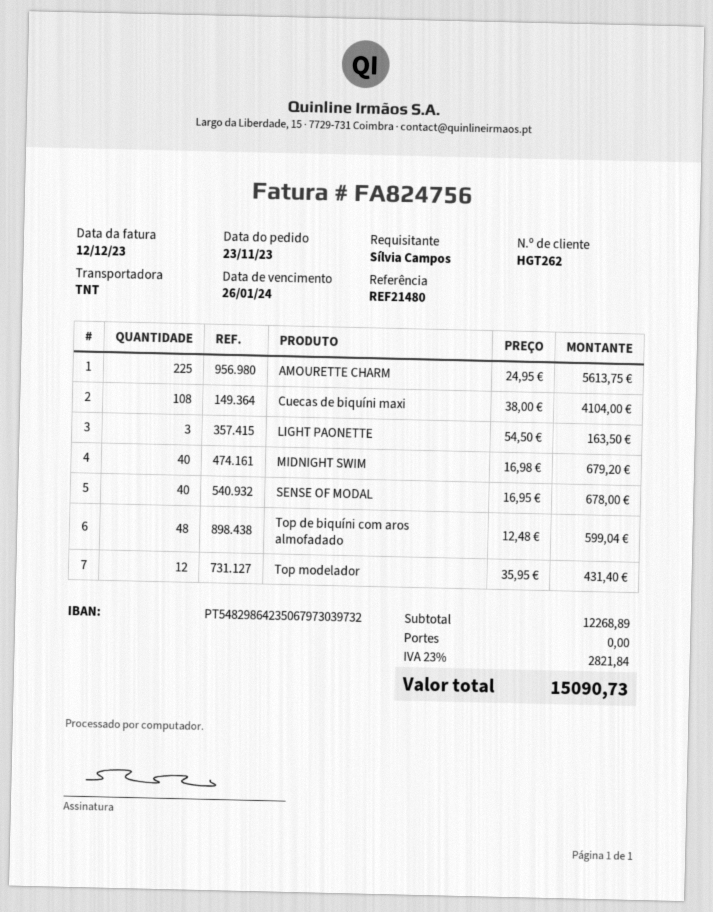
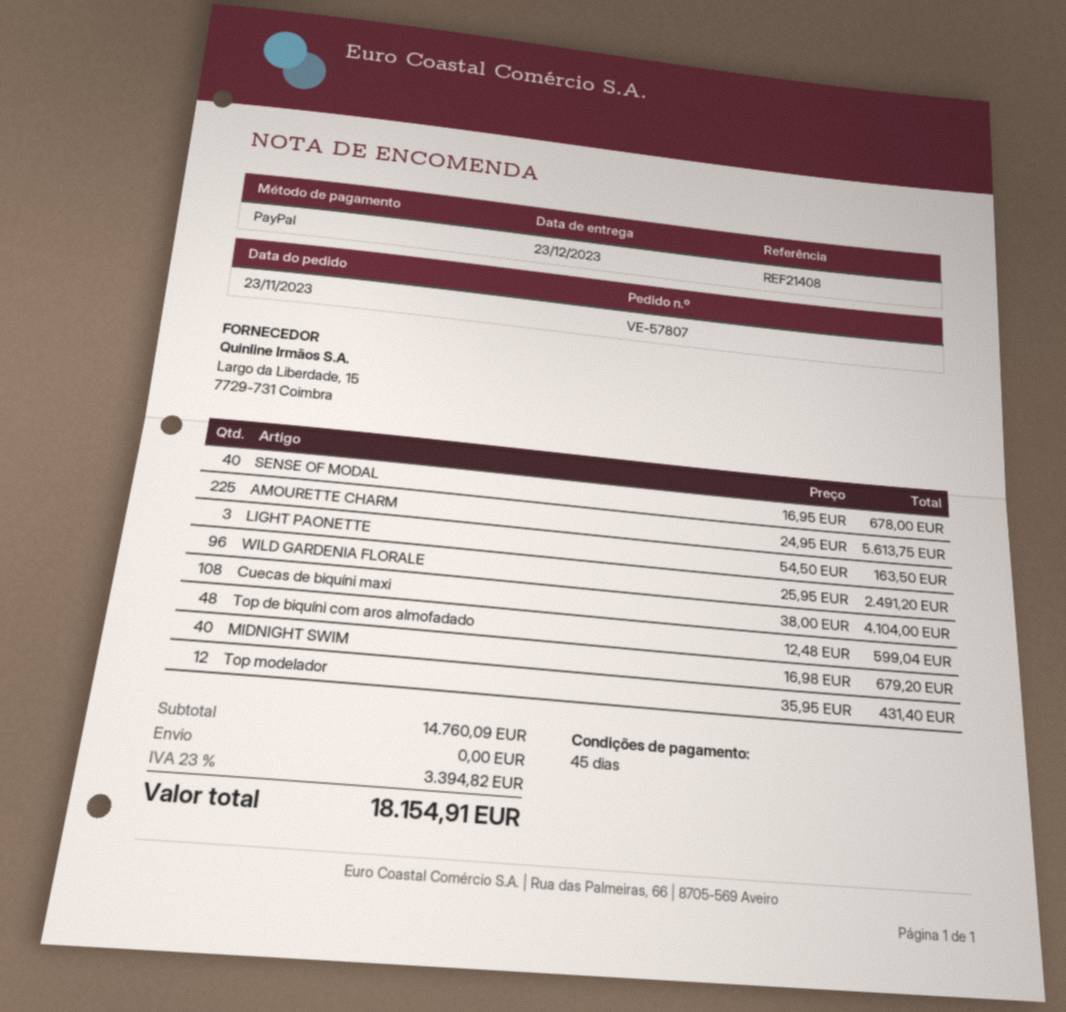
reference: REF21480 -> REF21408
WILD GARDENIA FLORALE: none -> 96 x 25.95 = 2491.20
subtotal: 12268.89 -> 14760.09
tax: 23% = 2821.84 -> 23% = 3394.82
total: 15090.73 -> 18154.91

